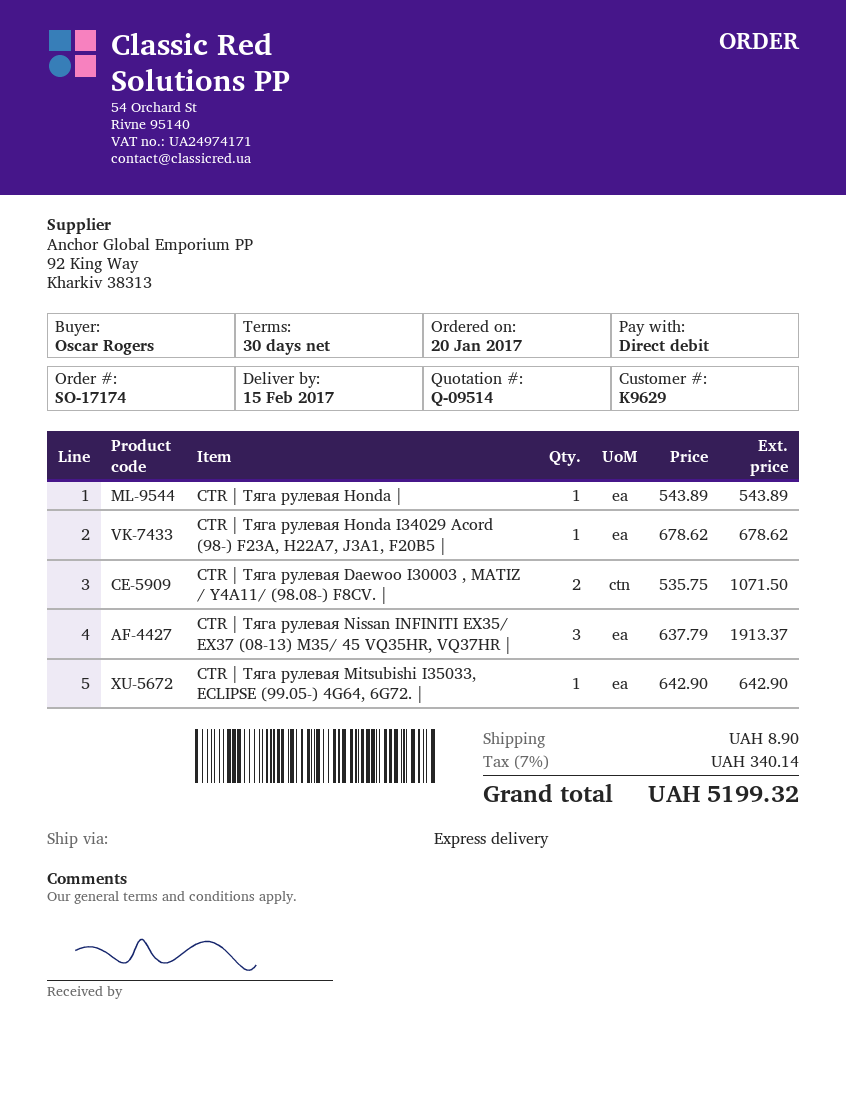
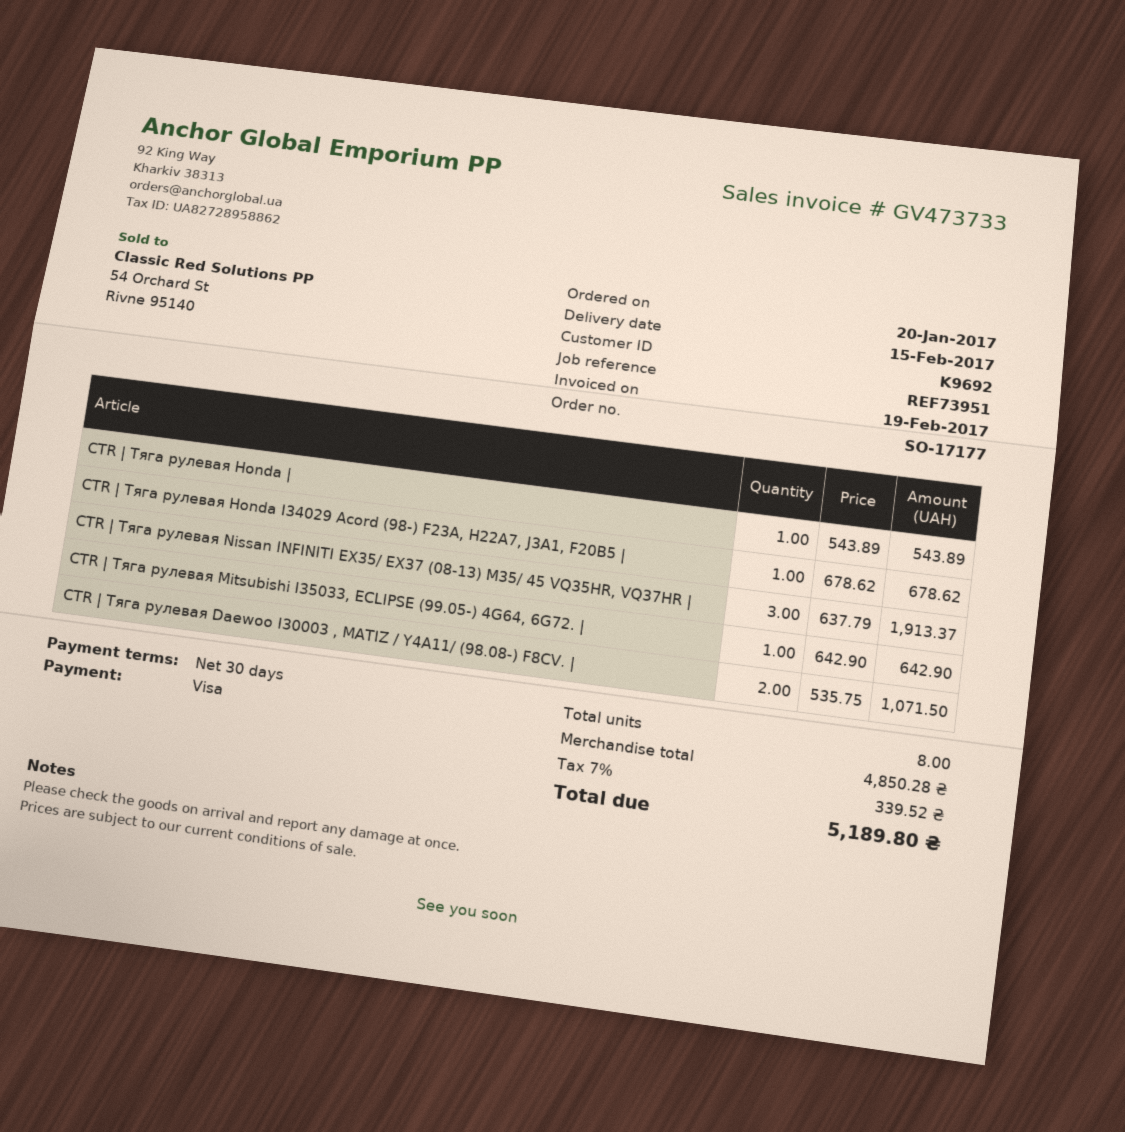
order number: SO-17174 -> SO-17177
customer number: K9629 -> K9692
payment method: direct debit -> Visa
shipping: 8.90 -> none
tax: 7% = 340.14 -> 7% = 339.52
total: 5199.32 -> 5189.80

